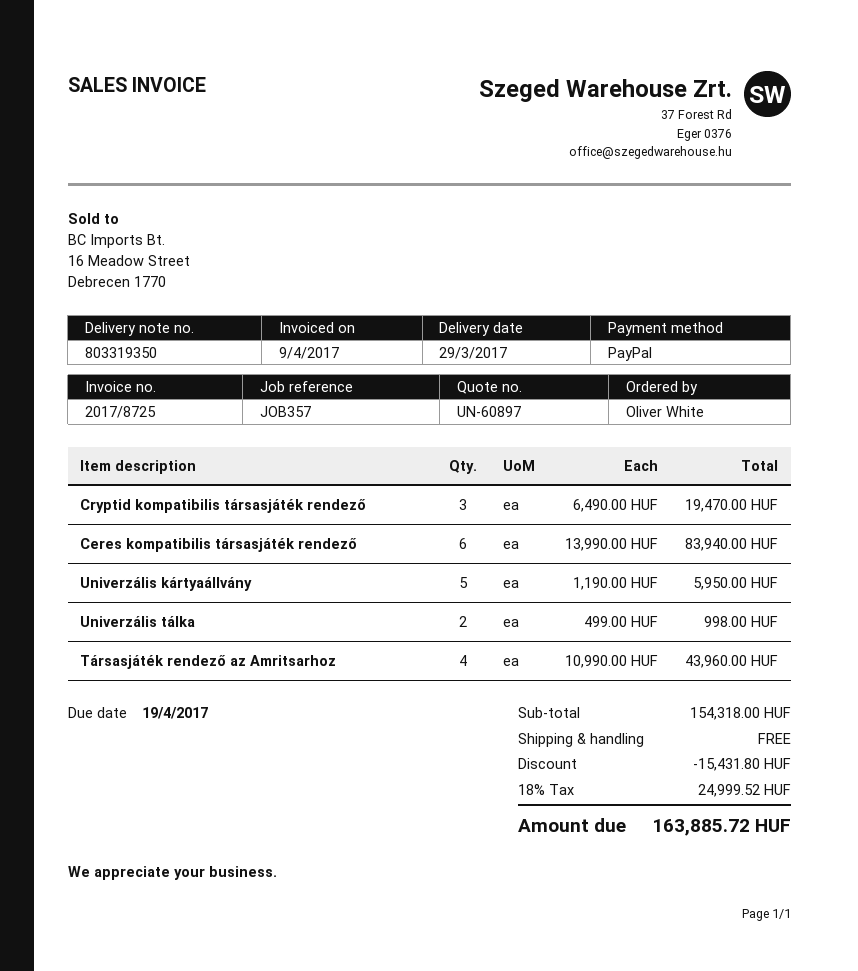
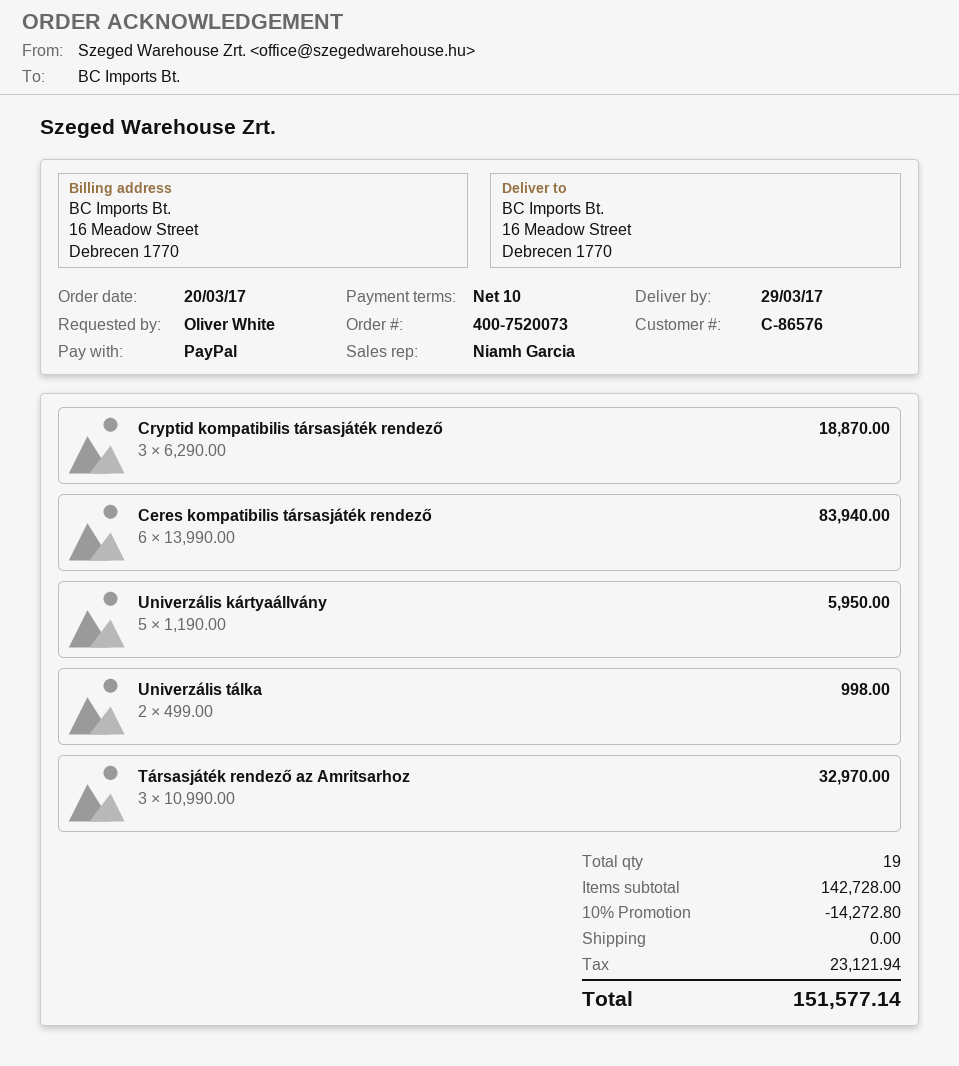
Cryptid kompatibilis társasjáték rendező: 3 x 6490.00 = 19470.00 -> 3 x 6290.00 = 18870.00
Társasjáték rendező az Amritsarhoz: 4 x 10990.00 = 43960.00 -> 3 x 10990.00 = 32970.00
subtotal: 154318.00 -> 142728.00
discount: 15431.80 -> 14272.80
tax: 24999.52 -> 23121.94
total: 163885.72 -> 151577.14

